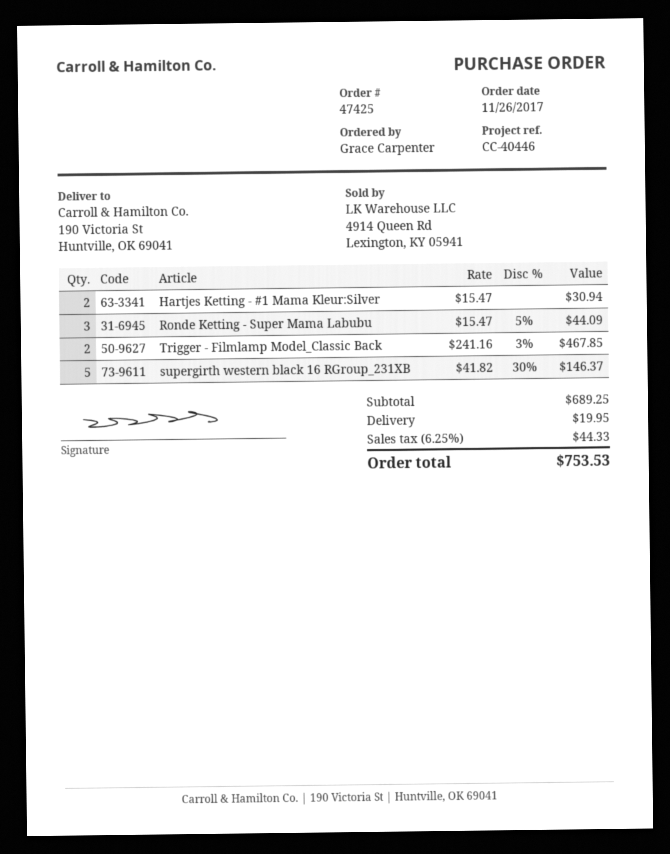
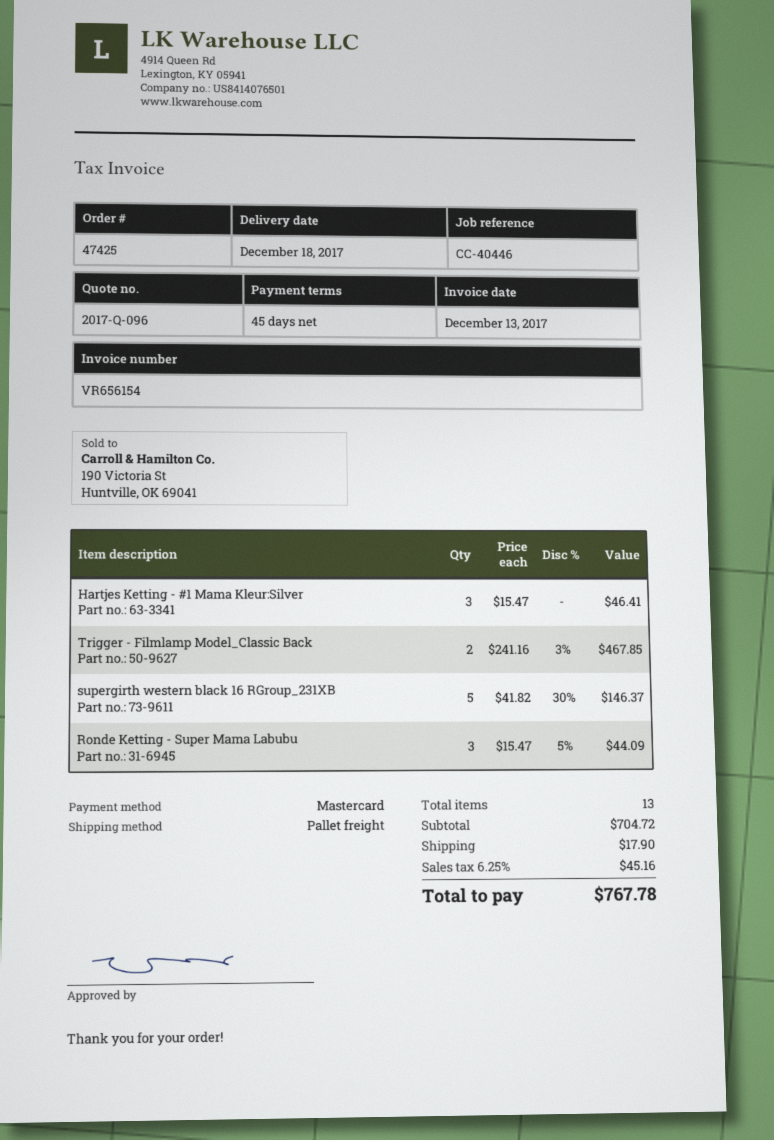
Hartjes Ketting - #1 Mama Kleur:Silver: 2 x 15.47 = 30.94 -> 3 x 15.47 = 46.41
subtotal: 689.25 -> 704.72
shipping: 19.95 -> 17.90
tax: 6.25% = 44.33 -> 6.25% = 45.16
total: 753.53 -> 767.78

